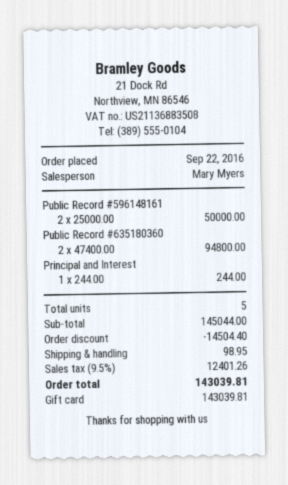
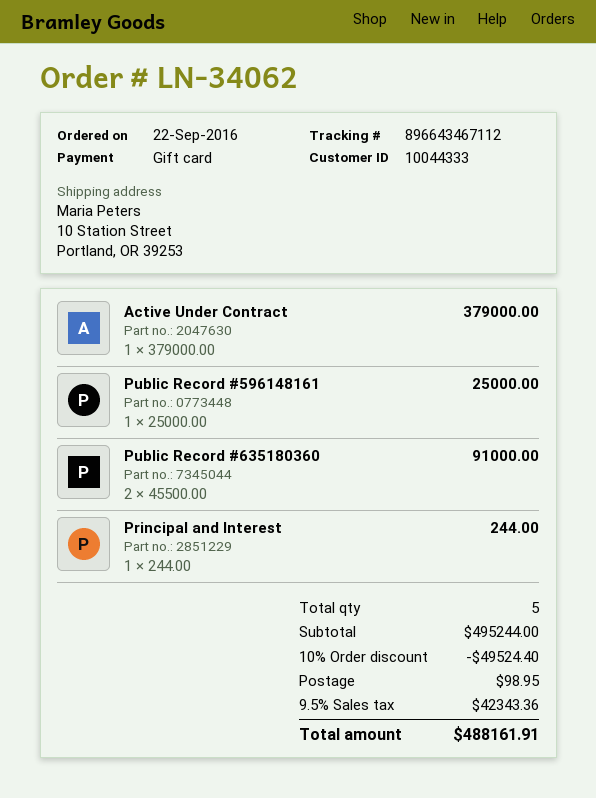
Public Record #596148161: 2 x 25000.00 = 50000.00 -> 1 x 25000.00 = 25000.00
Public Record #635180360: 2 x 47400.00 = 94800.00 -> 2 x 45500.00 = 91000.00
Active Under Contract: none -> 1 x 379000.00 = 379000.00
subtotal: 145044.00 -> 495244.00
discount: 14504.40 -> 49524.40
tax: 9.5% = 12401.26 -> 9.5% = 42343.36
total: 143039.81 -> 488161.91

